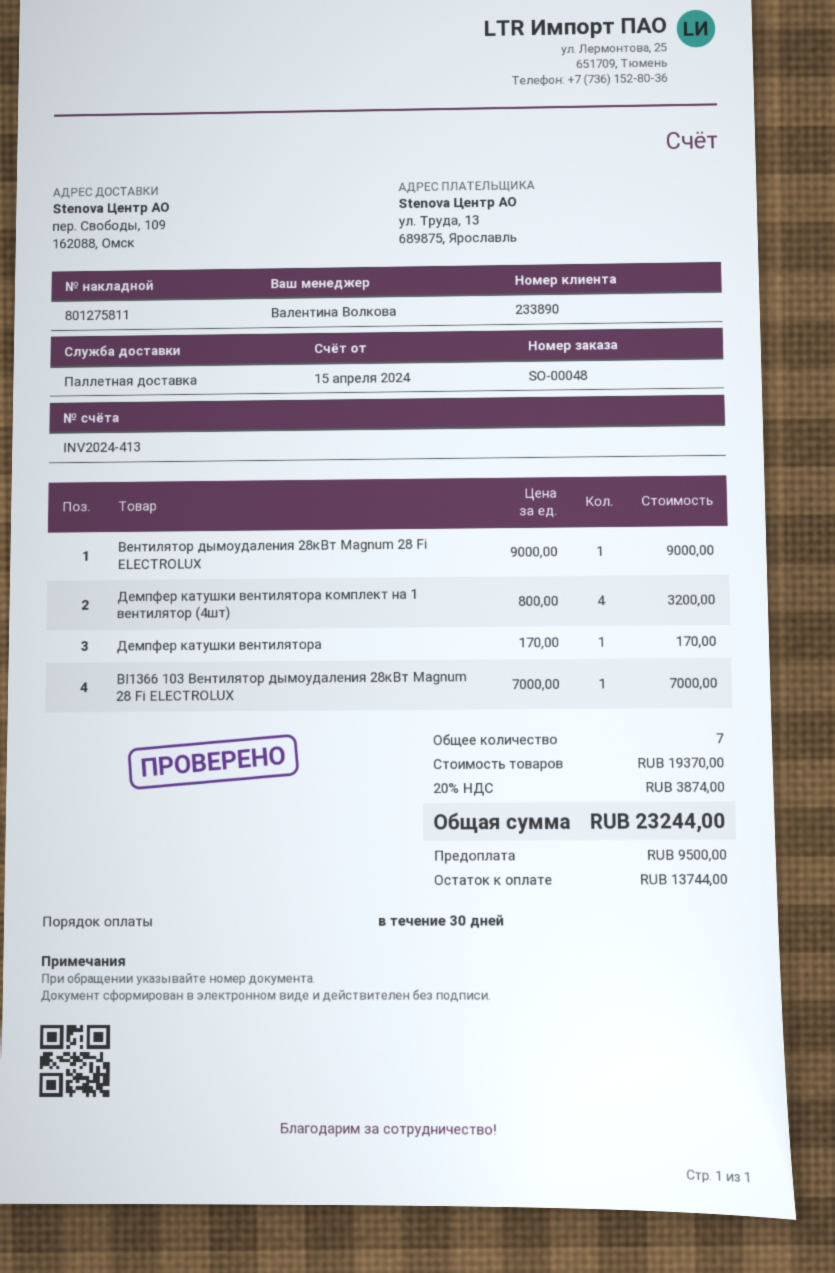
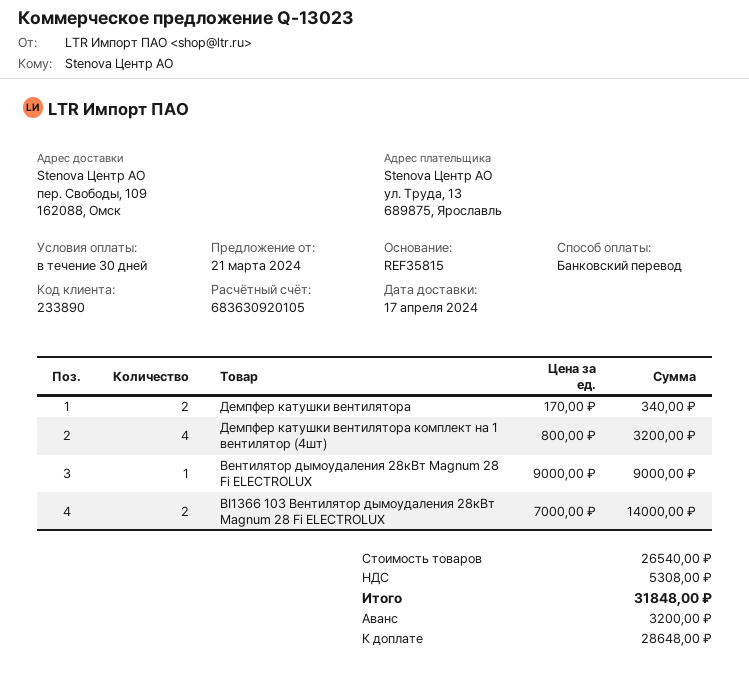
Демпфер катушки вентилятора: 1 x 170.00 = 170.00 -> 2 x 170.00 = 340.00
BI1366 103 Вентилятор дымоудаления 28кВт Magnum 28 Fi ELECTROLUX: 1 x 7000.00 = 7000.00 -> 2 x 7000.00 = 14000.00
subtotal: 19370.00 -> 26540.00
tax: 3874.00 -> 5308.00
total: 23244.00 -> 31848.00
deposit: 9500.00 -> 3200.00
balance: 13744.00 -> 28648.00

